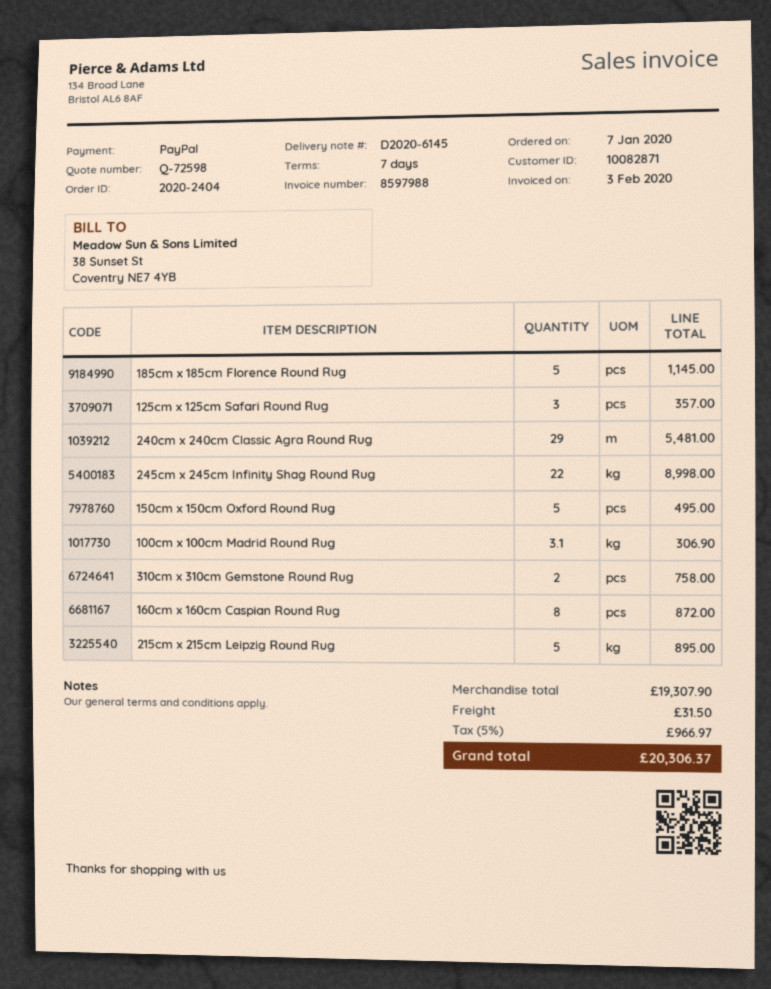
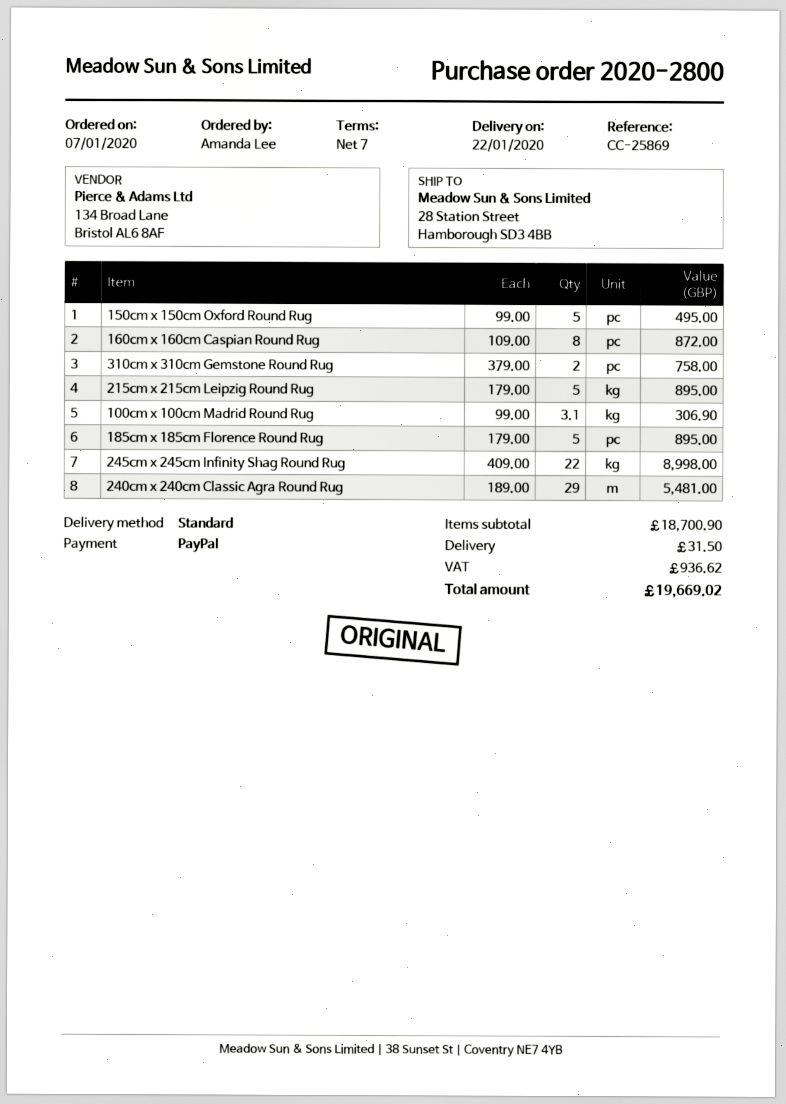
order number: 2020-2404 -> 2020-2800
185cm x 185cm Florence Round Rug: 5 for 1145.00 -> 5 for 895.00
125cm x 125cm Safari Round Rug: 3 for 357.00 -> none
subtotal: 19307.90 -> 18700.90
tax: 966.97 -> 936.62
total: 20306.37 -> 19669.02

